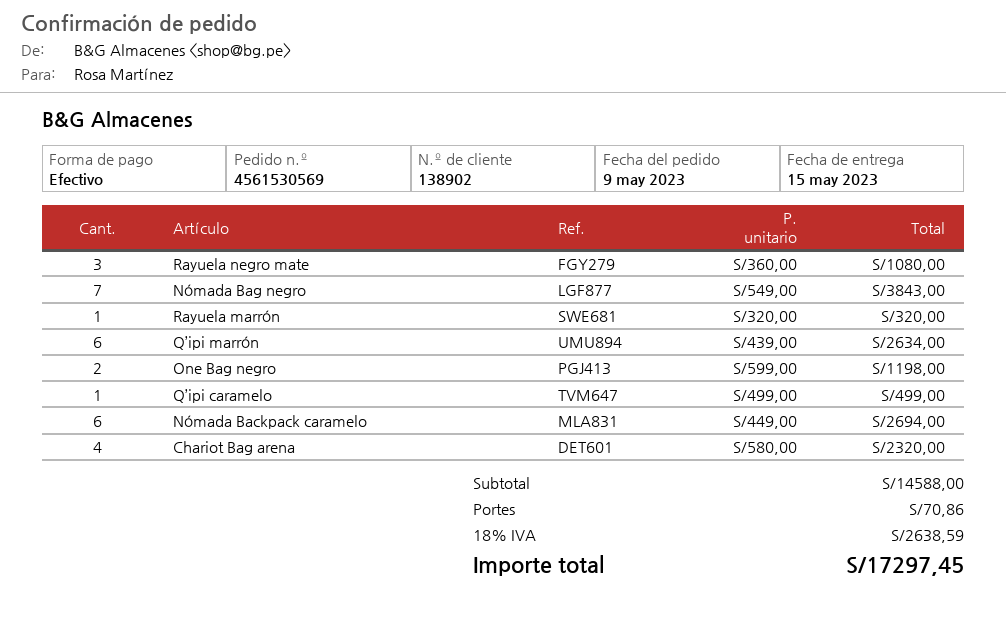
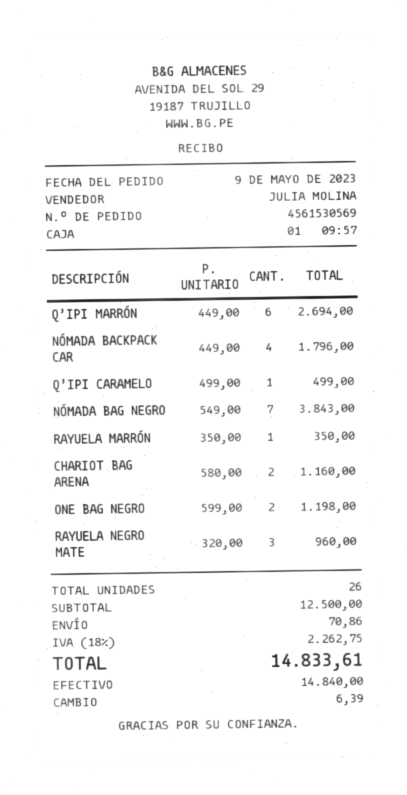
Rayuela negro mate: 3 x 360.00 = 1080.00 -> 3 x 320.00 = 960.00
Rayuela marrón: 1 x 320.00 = 320.00 -> 1 x 350.00 = 350.00
Q’ipi marrón: 6 x 439.00 = 2634.00 -> 6 x 449.00 = 2694.00
Nómada Backpack caramelo: 6 x 449.00 = 2694.00 -> 4 x 449.00 = 1796.00
Chariot Bag arena: 4 x 580.00 = 2320.00 -> 2 x 580.00 = 1160.00
subtotal: 14588.00 -> 12500.00
tax: 18% = 2638.59 -> 18% = 2262.75
total: 17297.45 -> 14833.61

